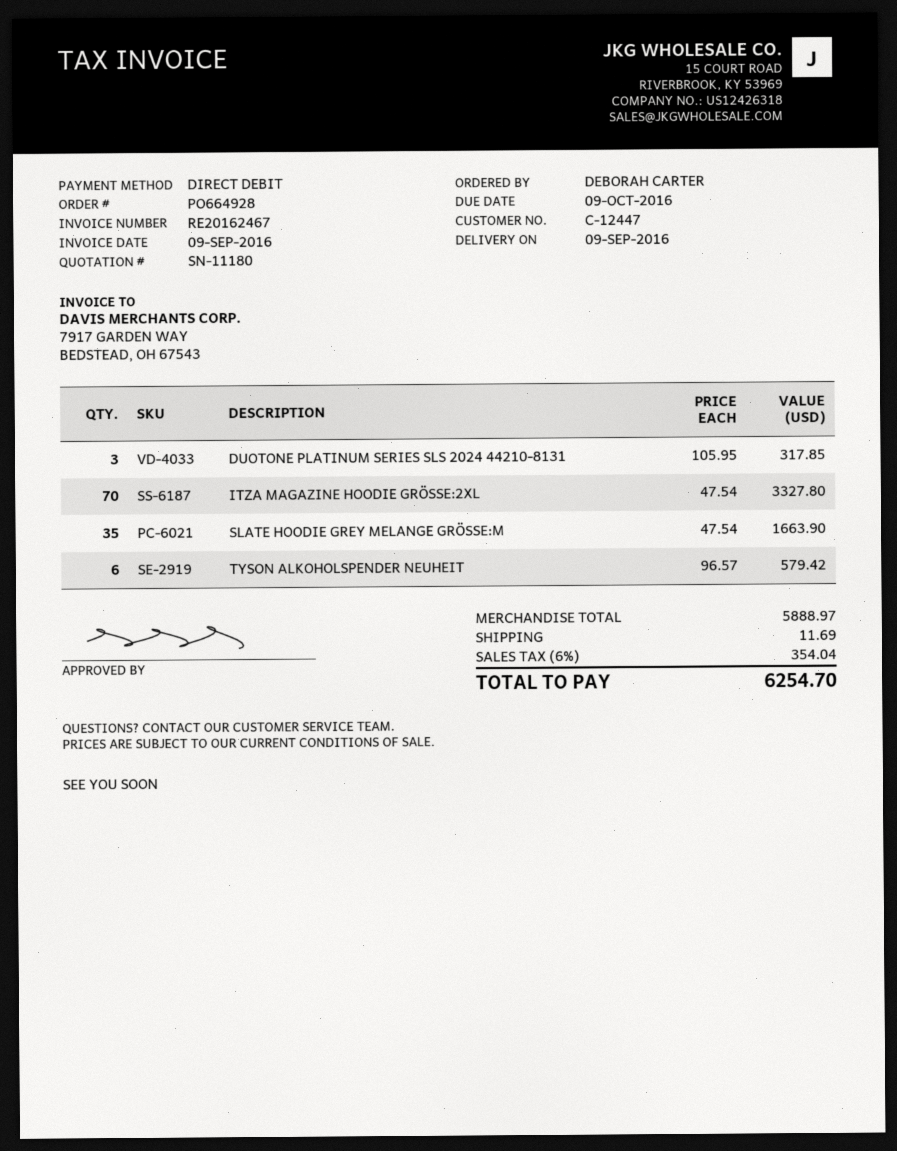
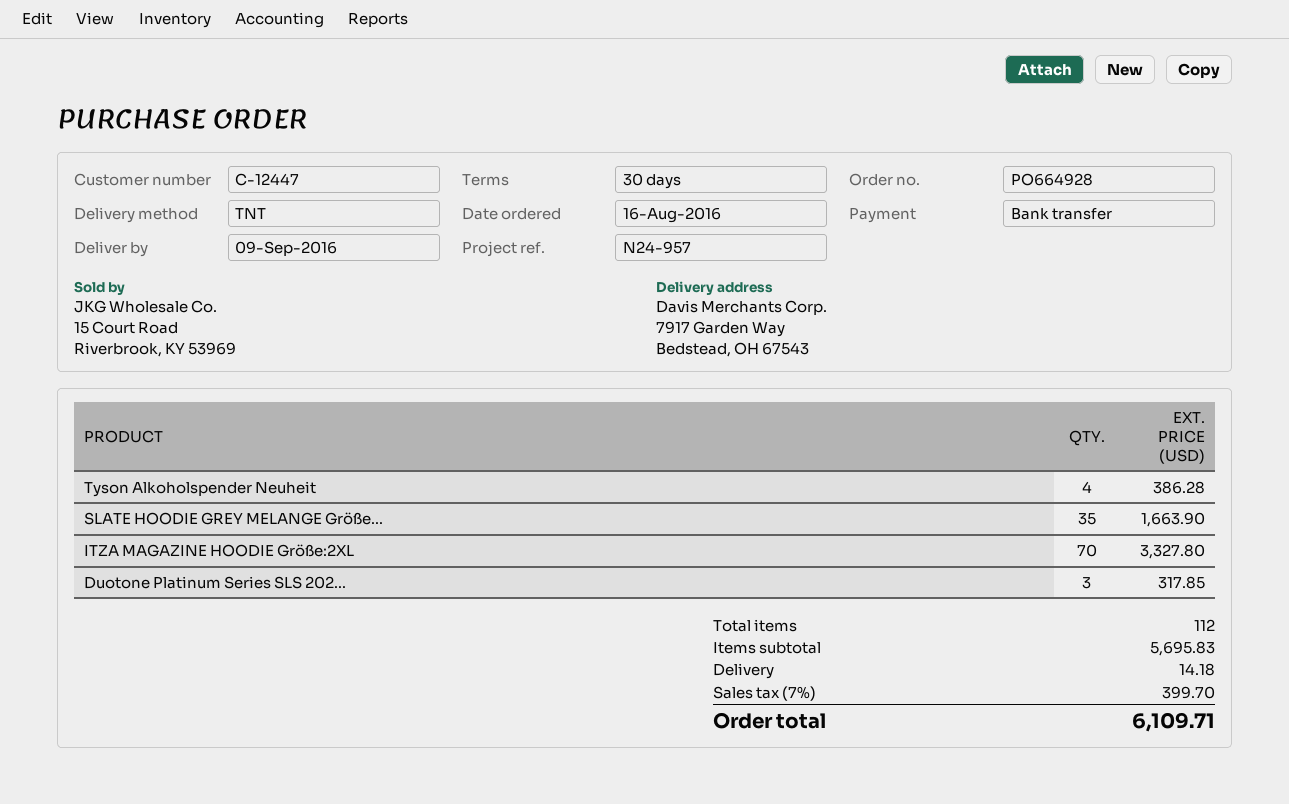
payment method: direct debit -> bank transfer
TYSON ALKOHOLSPENDER NEUHEIT: 6 for 579.42 -> 4 for 386.28
subtotal: 5888.97 -> 5695.83
shipping: 11.69 -> 14.18
tax: 6% = 354.04 -> 7% = 399.70
total: 6254.70 -> 6109.71

